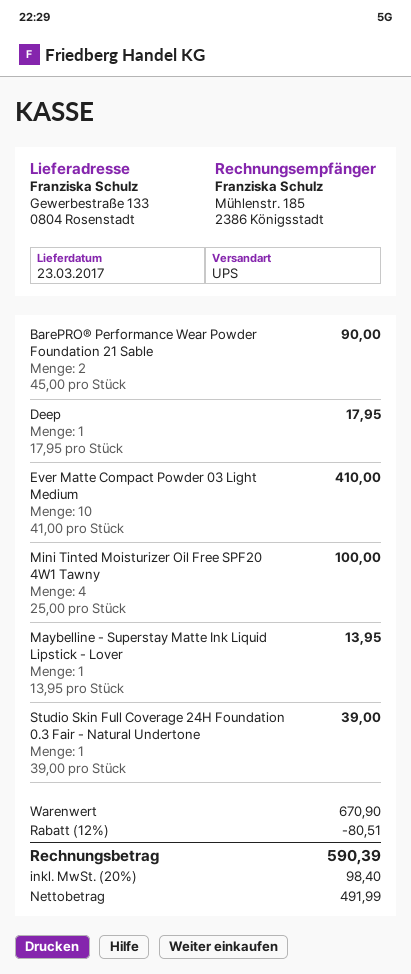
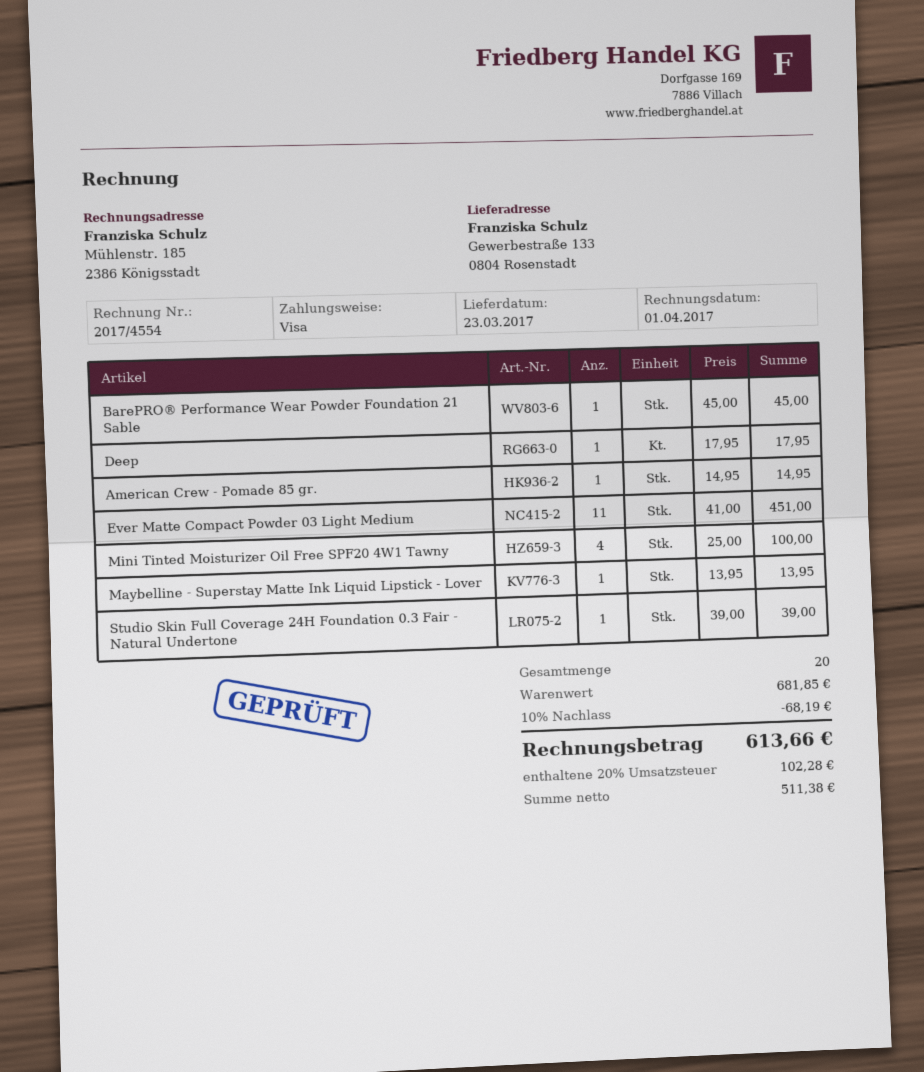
BarePRO® Performance Wear Powder Foundation 21 Sable: 2 x 45.00 = 90.00 -> 1 x 45.00 = 45.00
Ever Matte Compact Powder 03 Light Medium: 10 x 41.00 = 410.00 -> 11 x 41.00 = 451.00
American Crew - Pomade 85 gr.: none -> 1 x 14.95 = 14.95
subtotal: 670.90 -> 681.85
discount: 12% = 80.51 -> 10% = 68.19
net: 491.99 -> 511.38
tax: 20% = 98.40 -> 20% = 102.28
total: 590.39 -> 613.66

